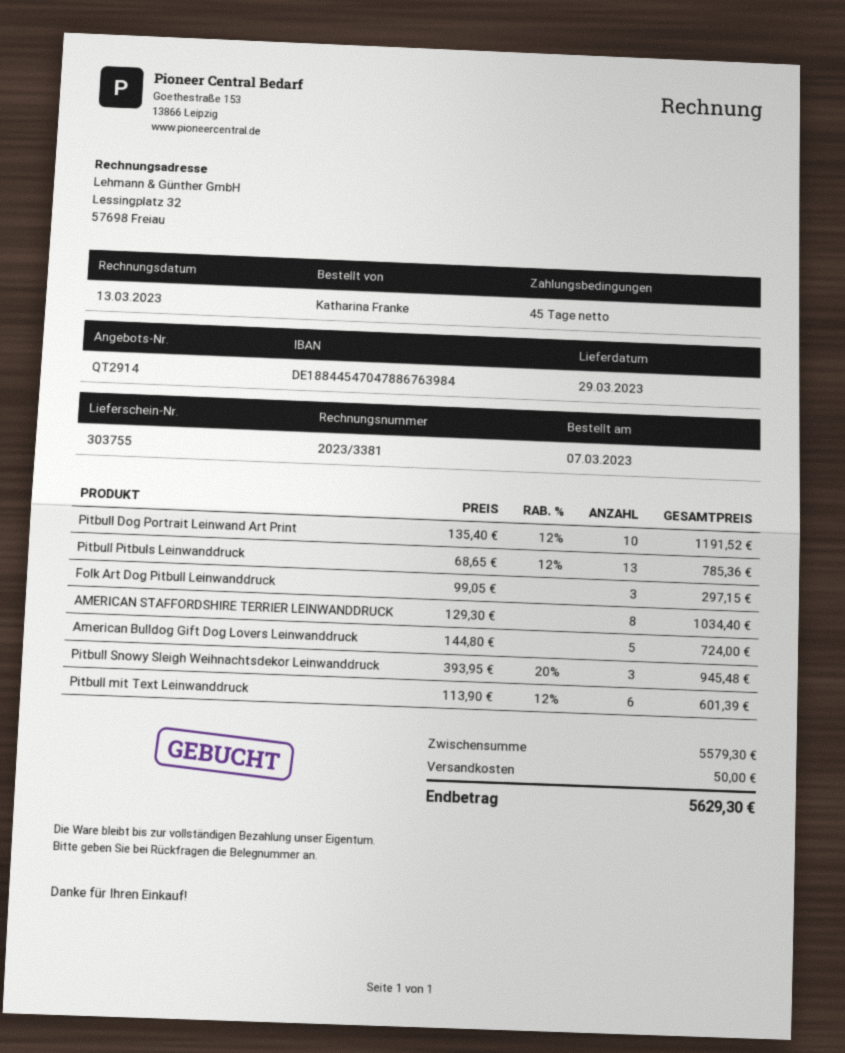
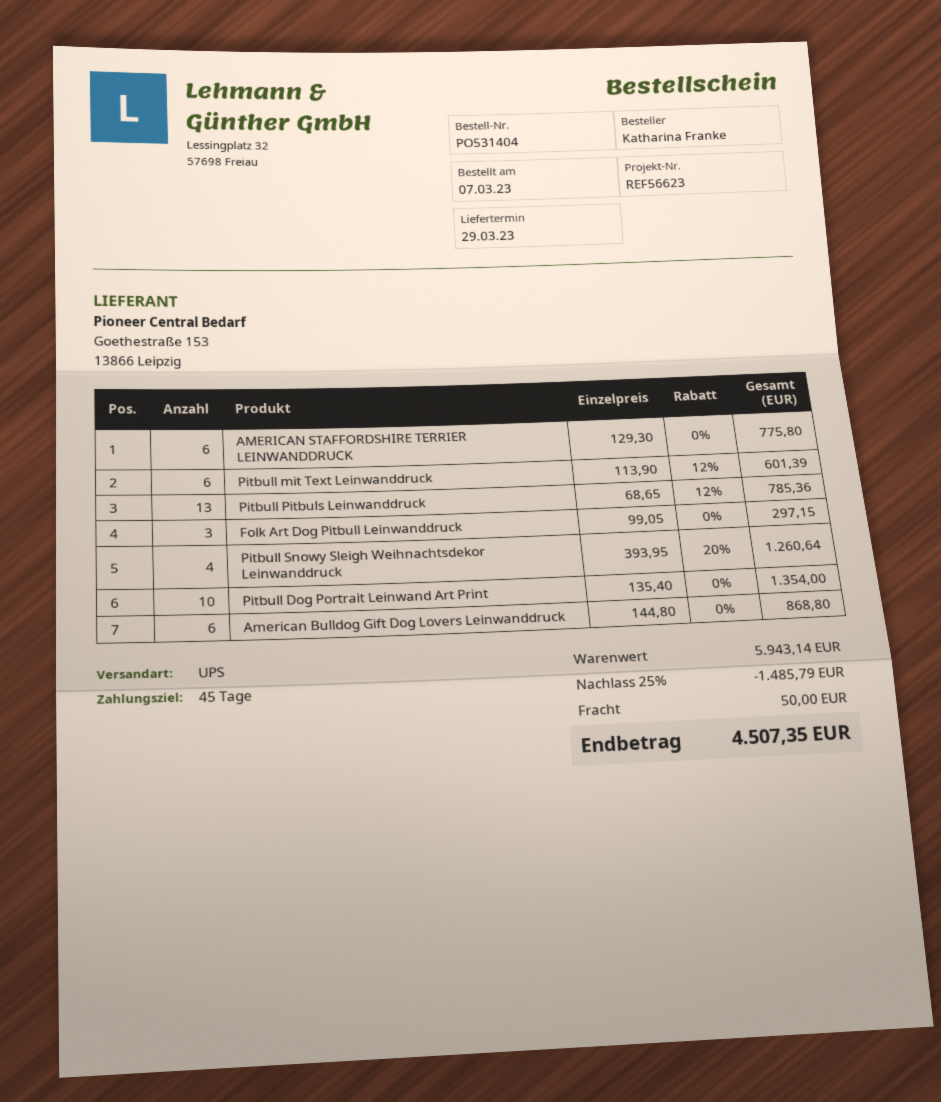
Pitbull Dog Portrait Leinwand Art Print: 10 x 135.40 - 12% = 1191.52 -> 10 x 135.40 = 1354.00
AMERICAN STAFFORDSHIRE TERRIER LEINWANDDRUCK: 8 x 129.30 = 1034.40 -> 6 x 129.30 = 775.80
American Bulldog Gift Dog Lovers Leinwanddruck: 5 x 144.80 = 724.00 -> 6 x 144.80 = 868.80
Pitbull Snowy Sleigh Weihnachtsdekor Leinwanddruck: 3 x 393.95 - 20% = 945.48 -> 4 x 393.95 - 20% = 1260.64
subtotal: 5579.30 -> 5943.14
discount: none -> 25% = 1485.79
total: 5629.30 -> 4507.35

